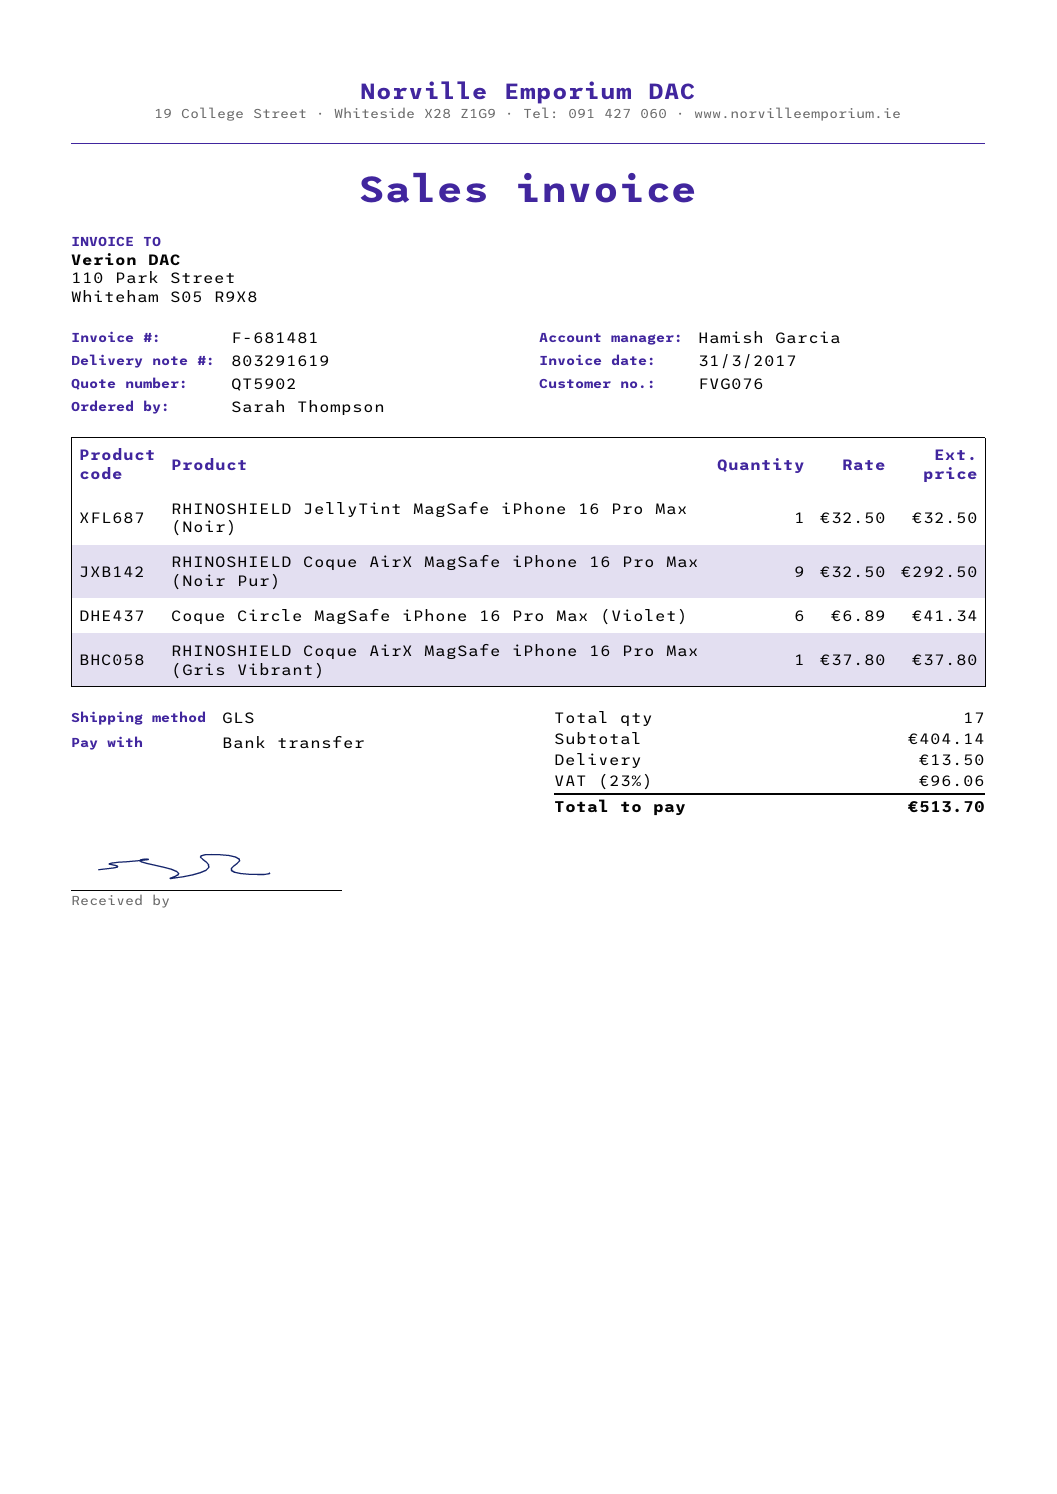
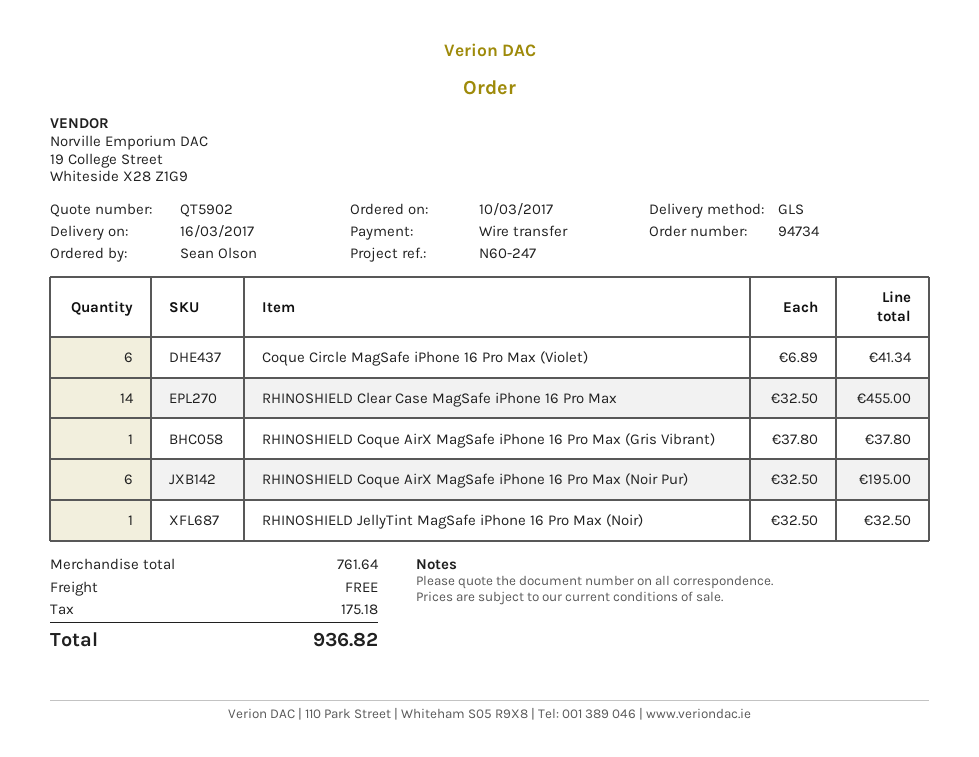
ordered by: Sarah Thompson -> Sean Olson
RHINOSHIELD Coque AirX MagSafe iPhone 16 Pro Max (Noir Pur): 9 x 32.50 = 292.50 -> 6 x 32.50 = 195.00
RHINOSHIELD Clear Case MagSafe iPhone 16 Pro Max: none -> 14 x 32.50 = 455.00
subtotal: 404.14 -> 761.64
shipping: 13.50 -> 0.00
tax: 96.06 -> 175.18
total: 513.70 -> 936.82

